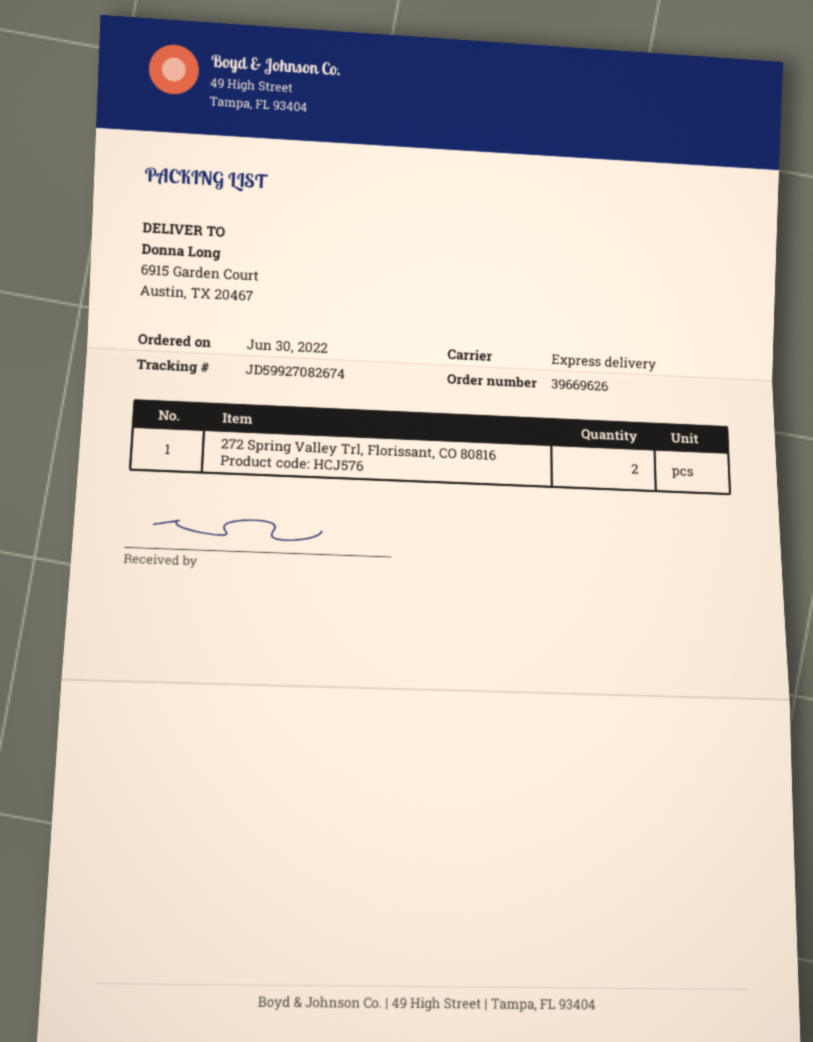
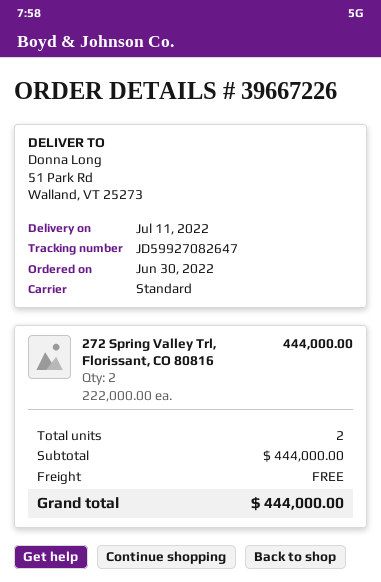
order number: 39669626 -> 39667226
shipping method: express -> standard
tracking number: JD59927082674 -> JD59927082647
ship to: 6915 Garden Court, Austin, TX 20467 -> 51 Park Rd, Walland, VT 25273

